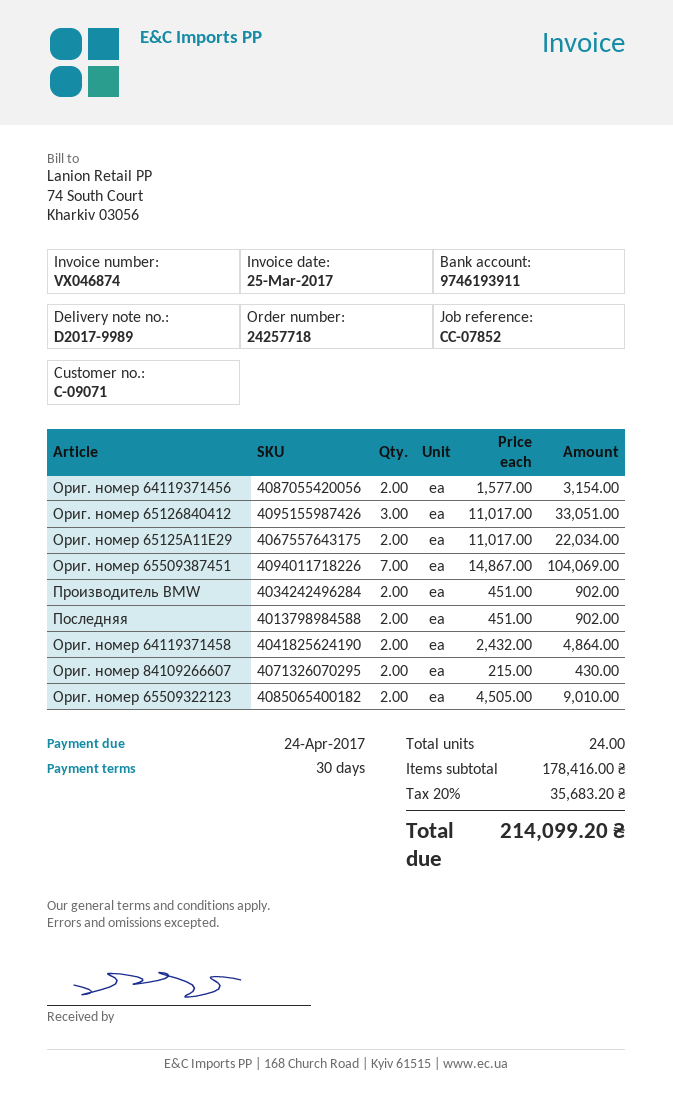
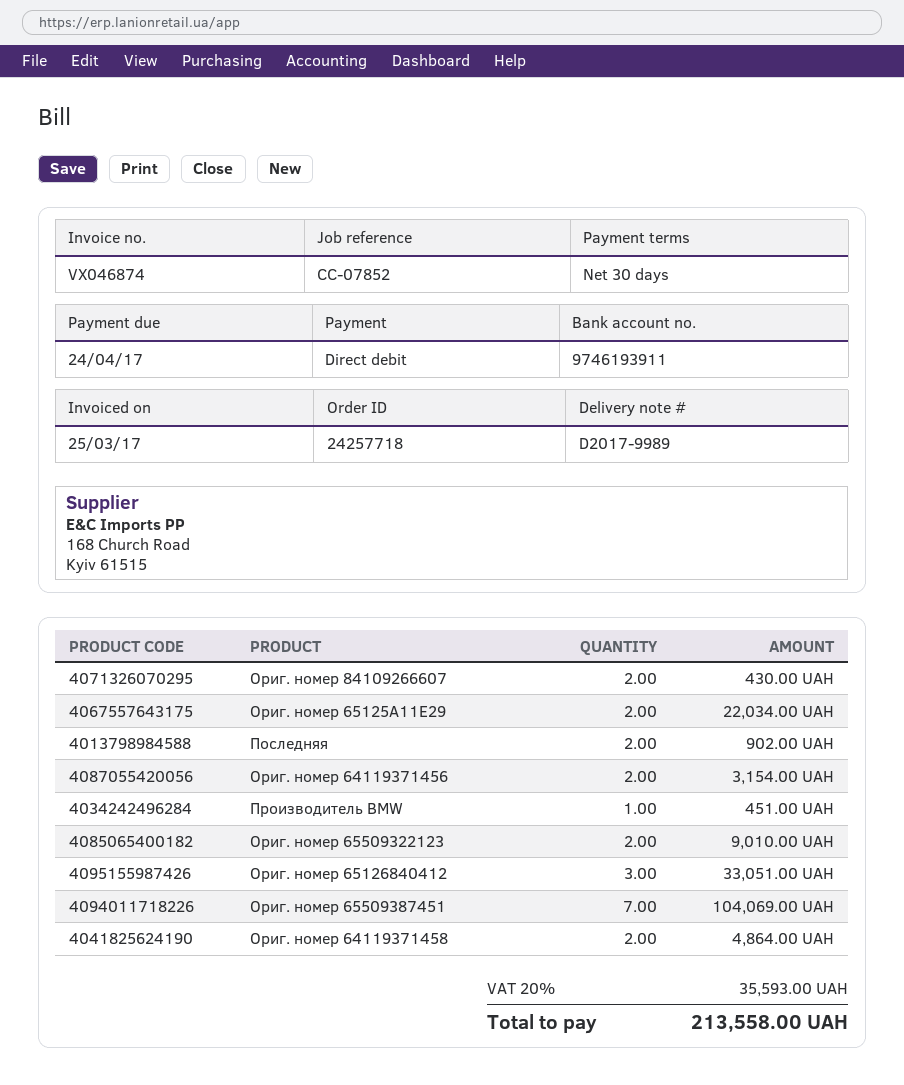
Производитель BMW: 2 for 902.00 -> 1 for 451.00
tax: 20% = 35683.20 -> 20% = 35593.00
total: 214099.20 -> 213558.00

